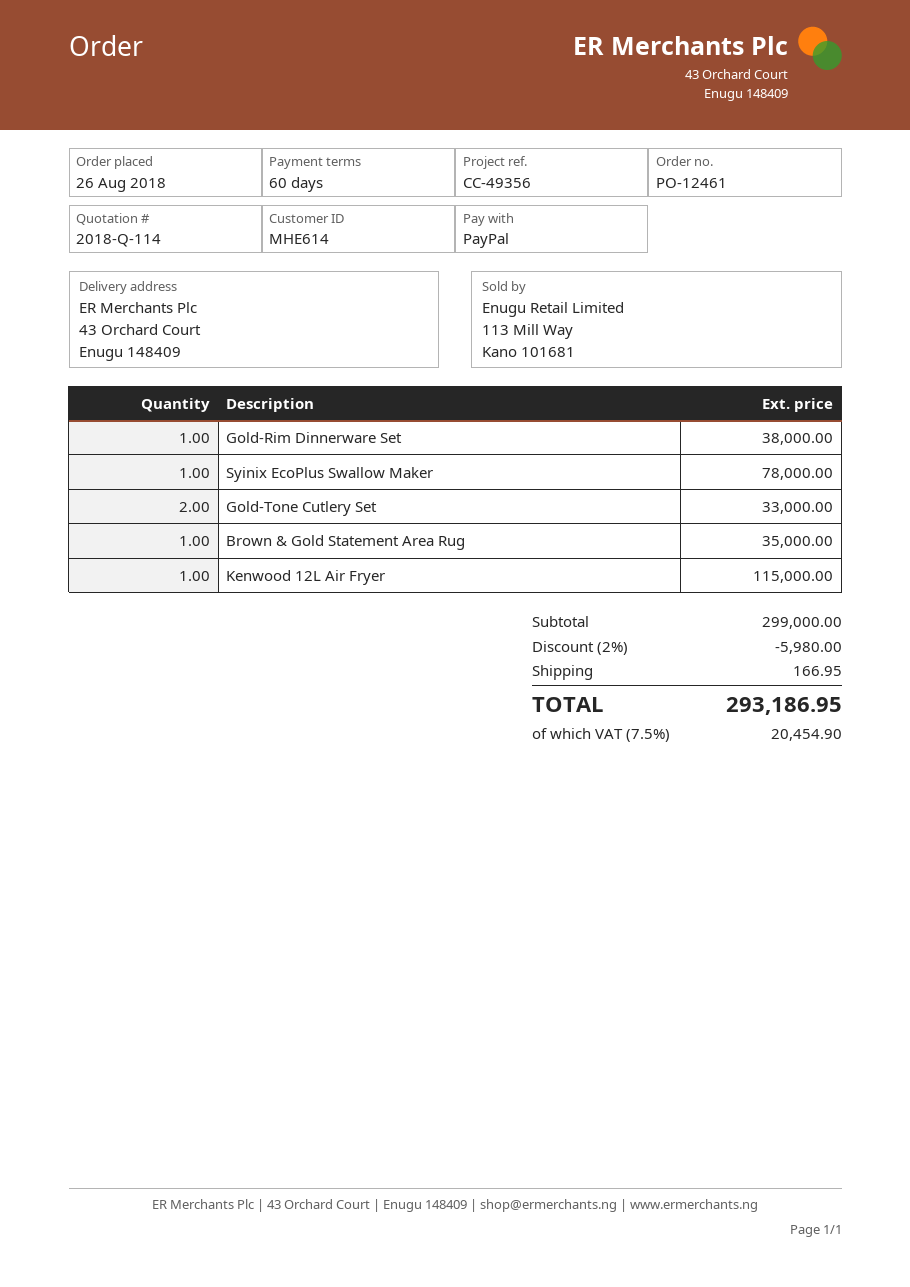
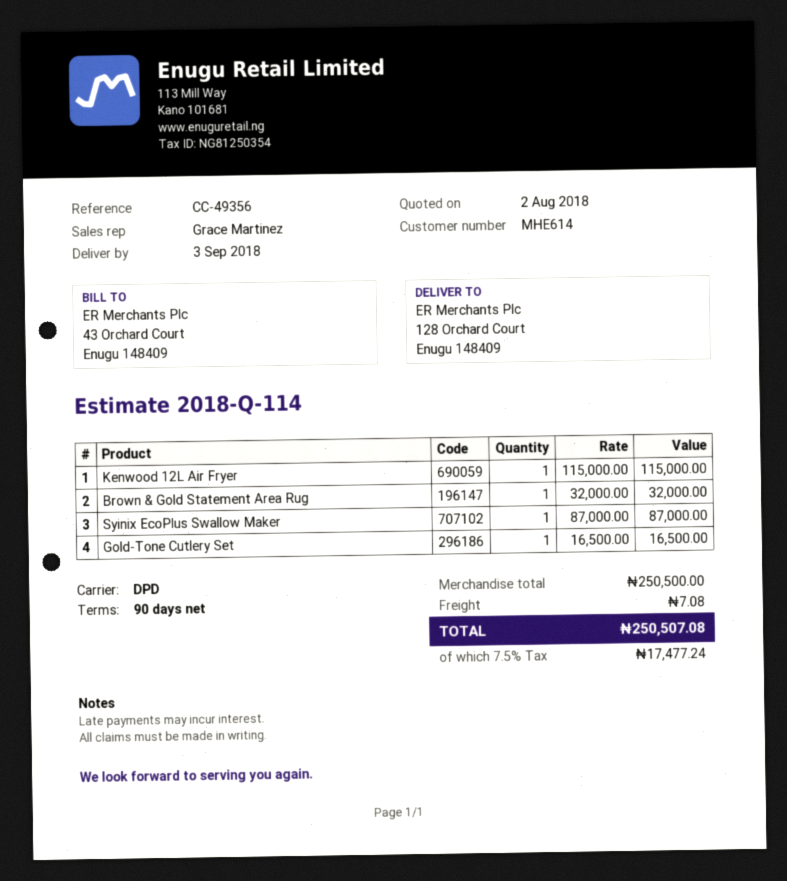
payment terms: 60 days -> 90 days
ship to: 43 Orchard Court, Enugu 148409 -> 128 Orchard Court, Enugu 148409
Gold-Rim Dinnerware Set: 1 for 38000.00 -> none
Syinix EcoPlus Swallow Maker: 1 for 78000.00 -> 1 for 87000.00
Gold-Tone Cutlery Set: 2 for 33000.00 -> 1 for 16500.00
Brown & Gold Statement Area Rug: 1 for 35000.00 -> 1 for 32000.00
subtotal: 299000.00 -> 250500.00
discount: 2% = 5980.00 -> none
shipping: 166.95 -> 7.08
tax: 7.5% = 20454.90 -> 7.5% = 17477.24
total: 293186.95 -> 250507.08

